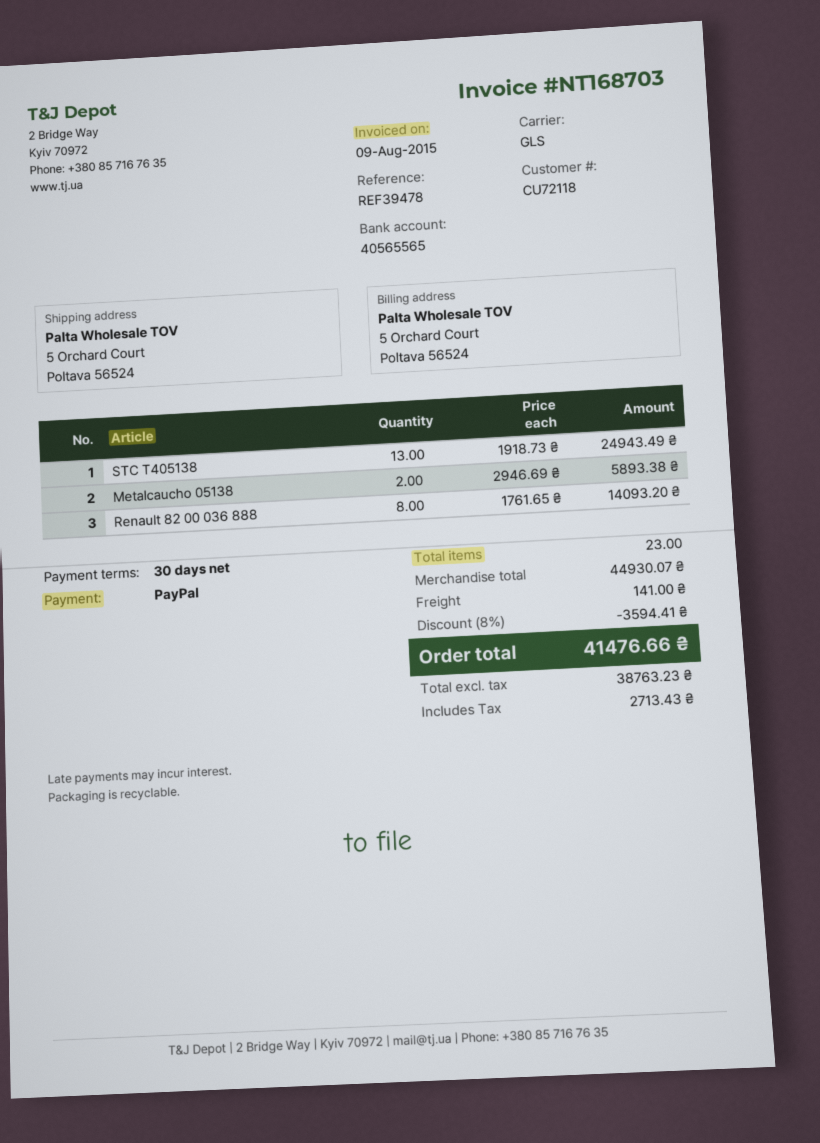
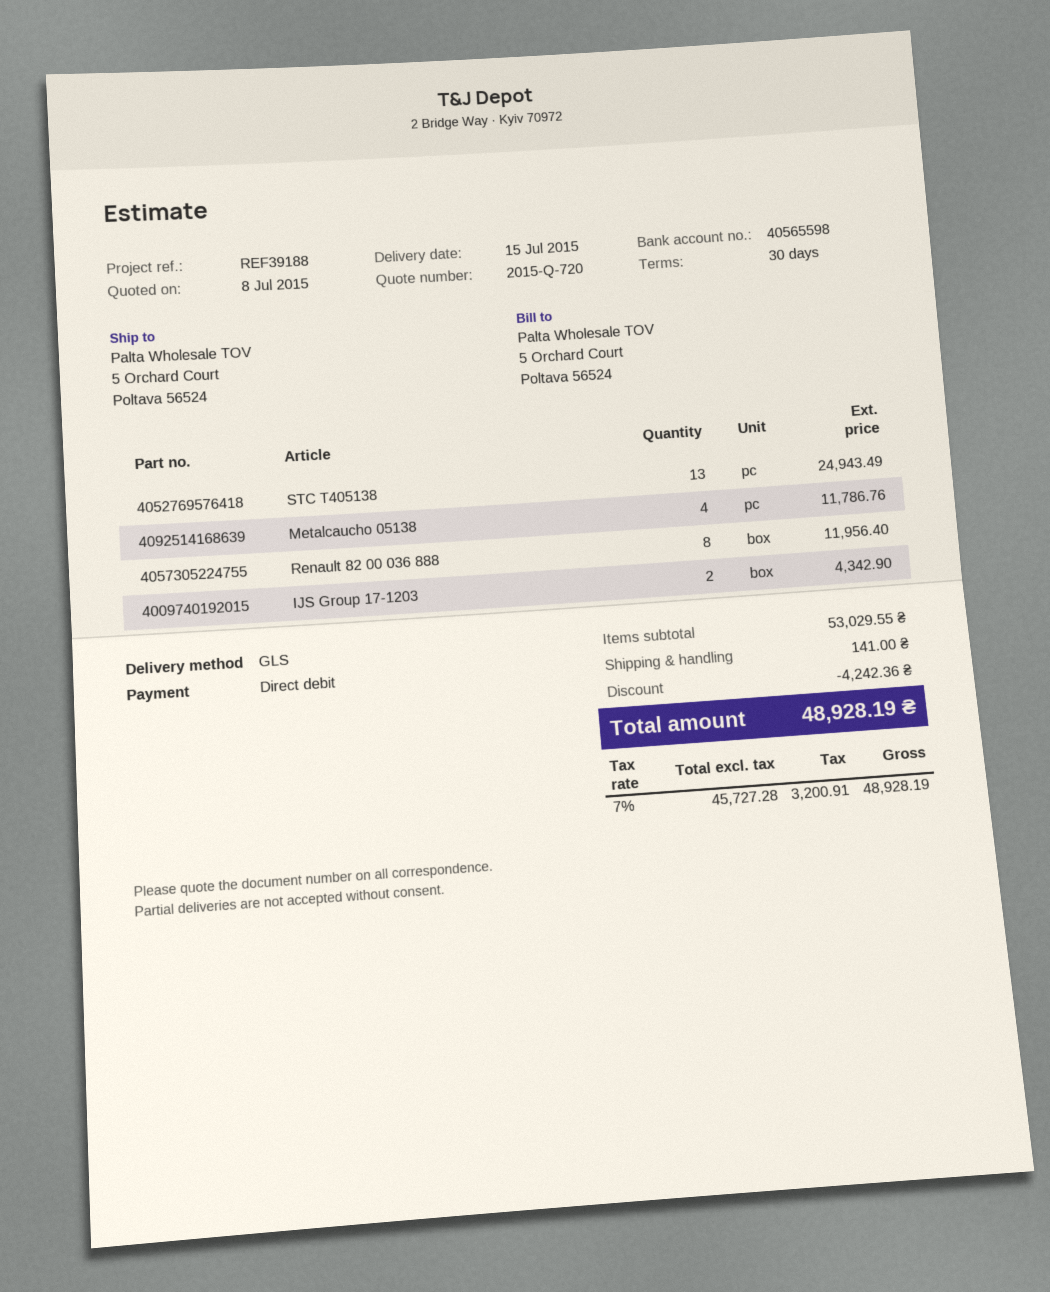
reference: REF39478 -> REF39188
payment method: PayPal -> direct debit
bank account: 40565565 -> 40565598
Metalcaucho 05138: 2 for 5893.38 -> 4 for 11786.76
Renault 82 00 036 888: 8 for 14093.20 -> 8 for 11956.40
IJS Group 17-1203: none -> 2 for 4342.90
subtotal: 44930.07 -> 53029.55
discount: 3594.41 -> 4242.36
net: 38763.23 -> 45727.28
tax: 2713.43 -> 3200.91
total: 41476.66 -> 48928.19

